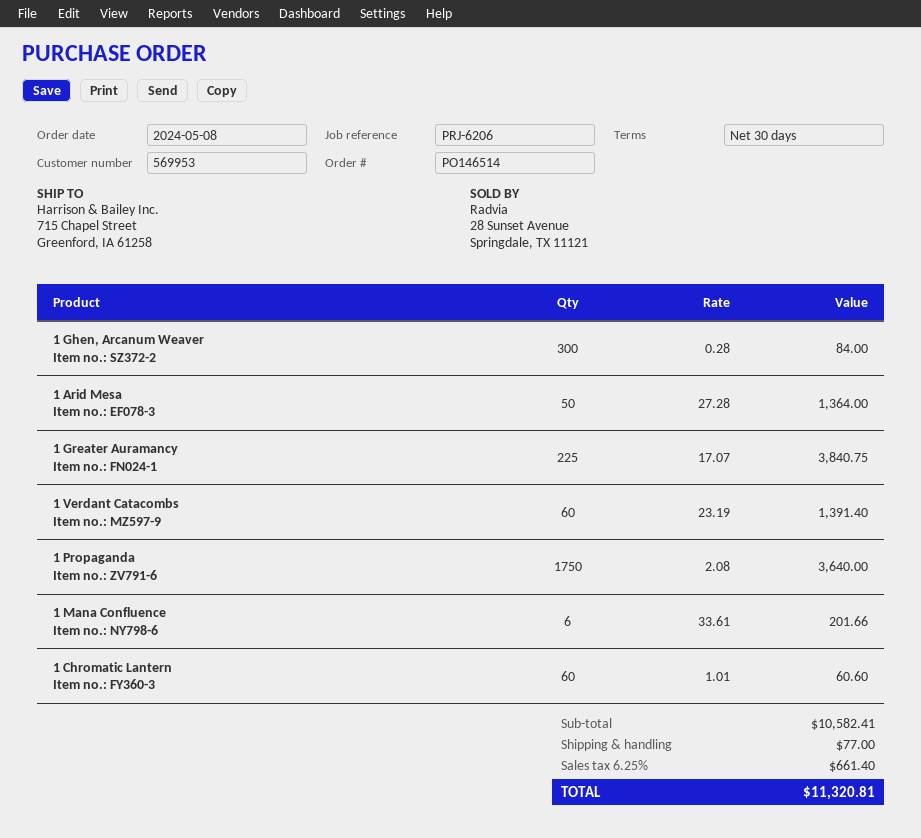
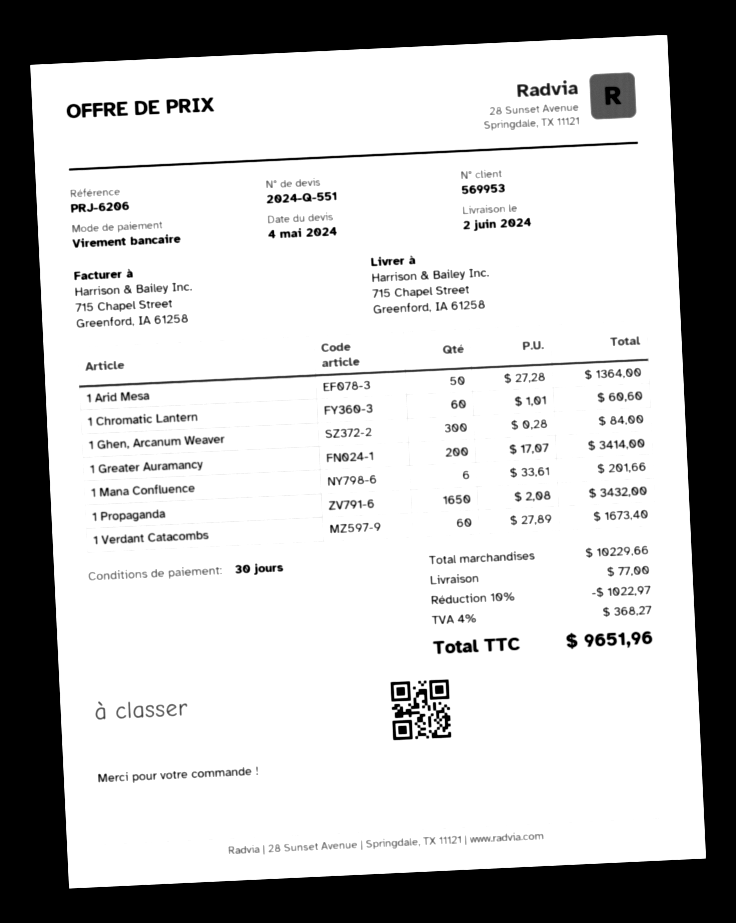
1 Greater Auramancy: 225 x 17.07 = 3840.75 -> 200 x 17.07 = 3414.00
1 Verdant Catacombs: 60 x 23.19 = 1391.40 -> 60 x 27.89 = 1673.40
1 Propaganda: 1750 x 2.08 = 3640.00 -> 1650 x 2.08 = 3432.00
subtotal: 10582.41 -> 10229.66
discount: none -> 10% = 1022.97
tax: 6.25% = 661.40 -> 4% = 368.27
total: 11320.81 -> 9651.96

